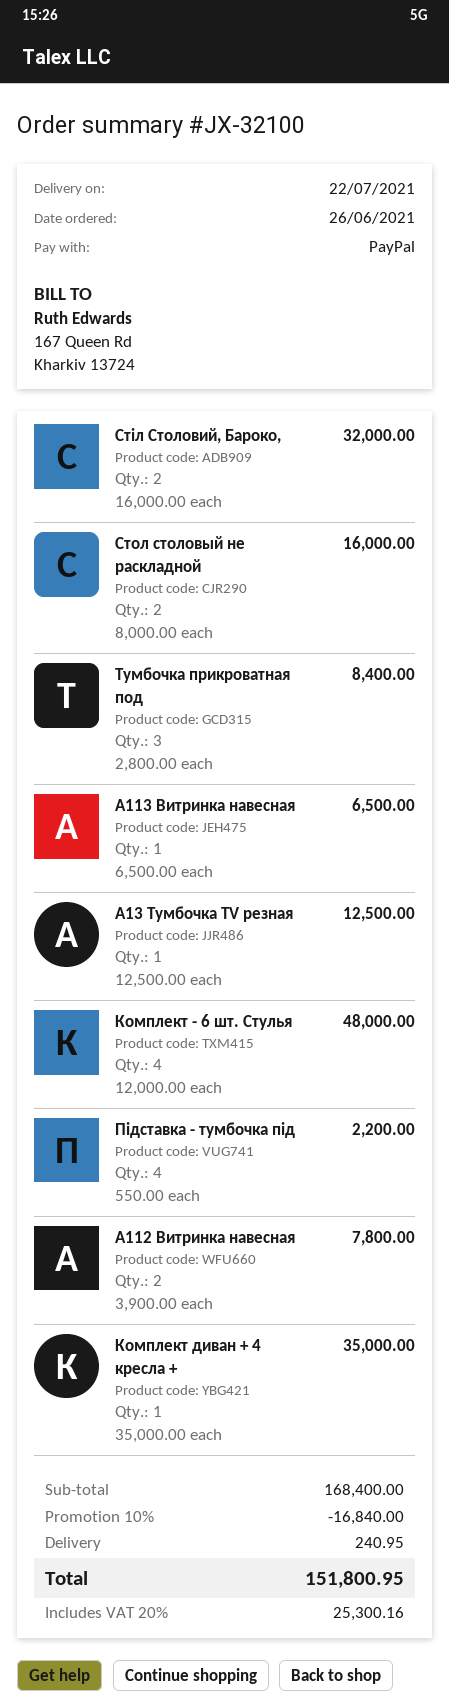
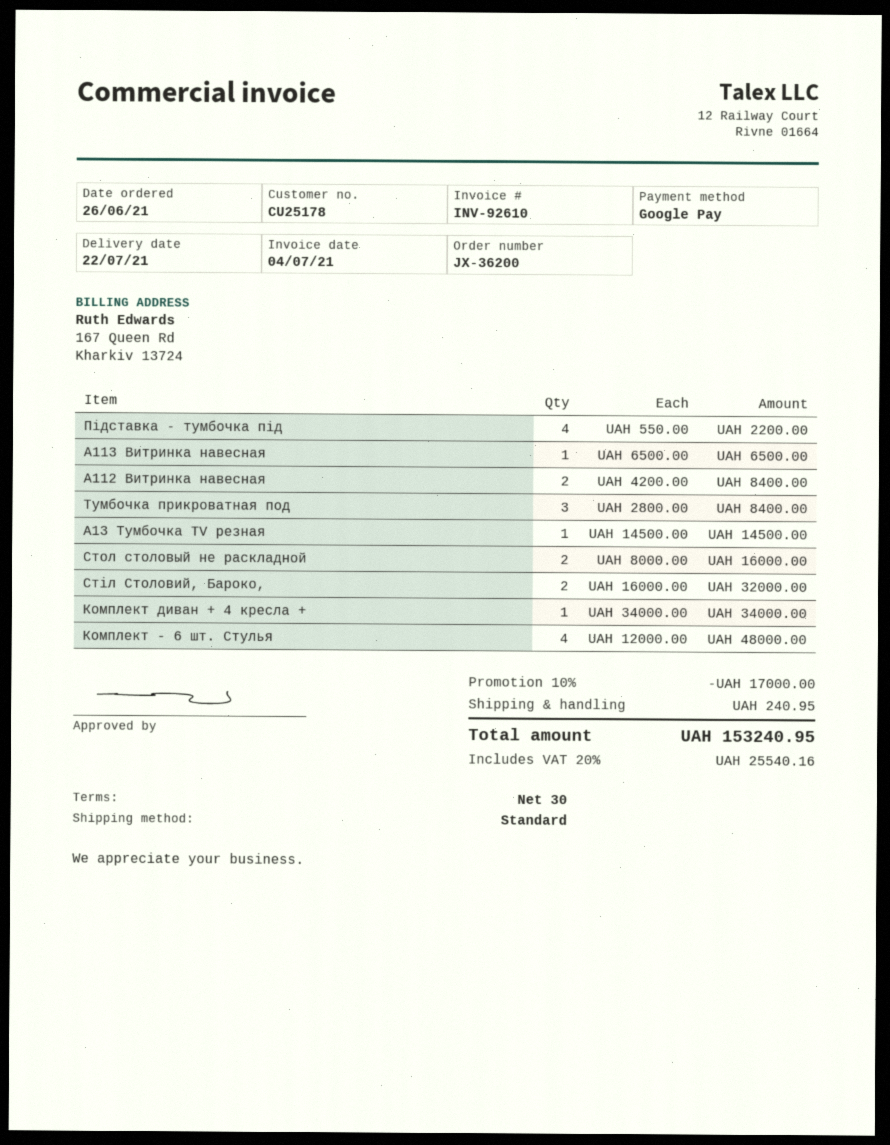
order number: JX-32100 -> JX-36200
payment method: PayPal -> Google Pay
А13 Тумбочка TV резная: 1 x 12500.00 = 12500.00 -> 1 x 14500.00 = 14500.00
А112 Витринка навесная: 2 x 3900.00 = 7800.00 -> 2 x 4200.00 = 8400.00
Комплект диван + 4 кресла +: 1 x 35000.00 = 35000.00 -> 1 x 34000.00 = 34000.00
discount: 10% = 16840.00 -> 10% = 17000.00
tax: 20% = 25300.16 -> 20% = 25540.16
total: 151800.95 -> 153240.95

